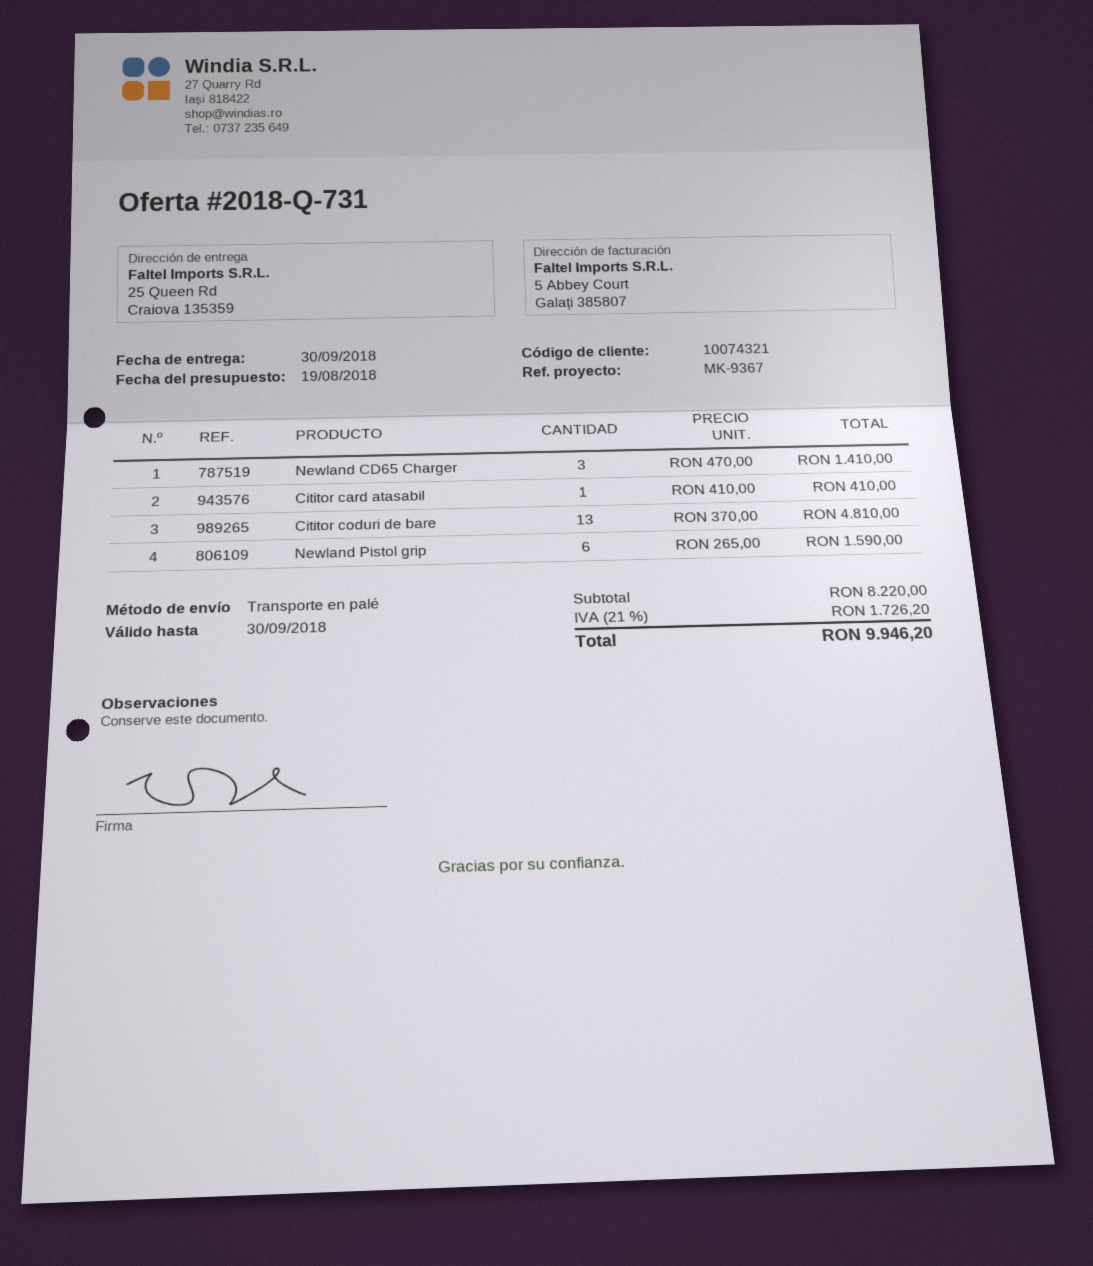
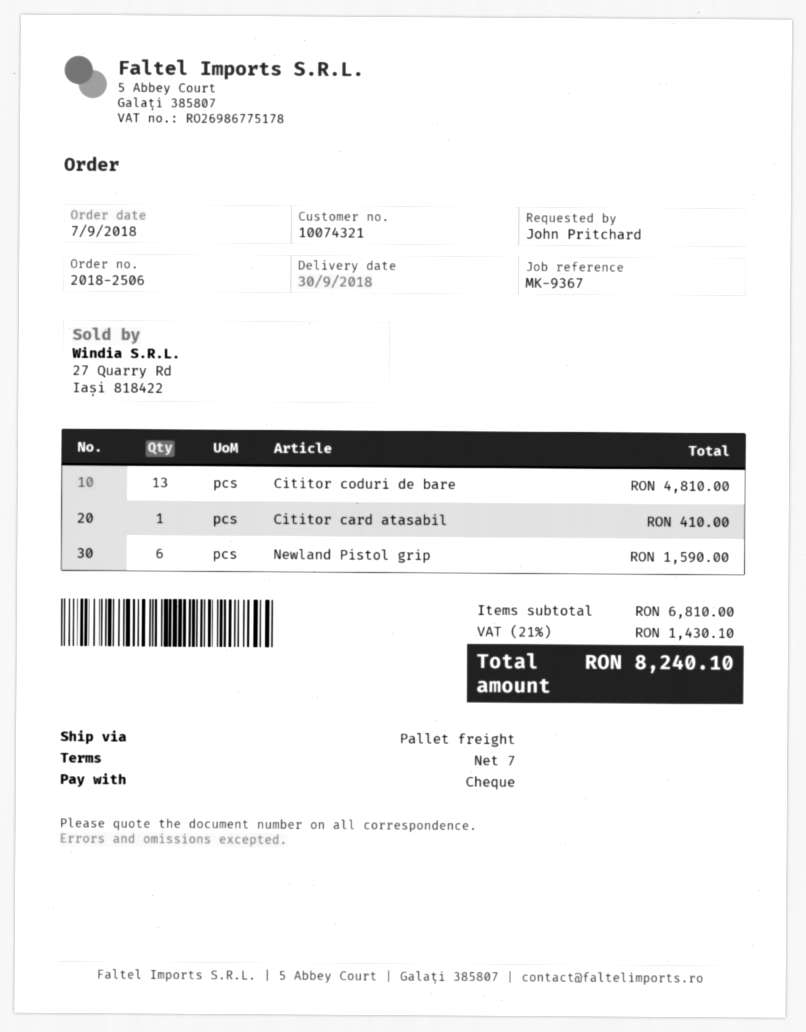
Newland CD65 Charger: 3 for 1410.00 -> none
subtotal: 8220.00 -> 6810.00
tax: 21% = 1726.20 -> 21% = 1430.10
total: 9946.20 -> 8240.10

